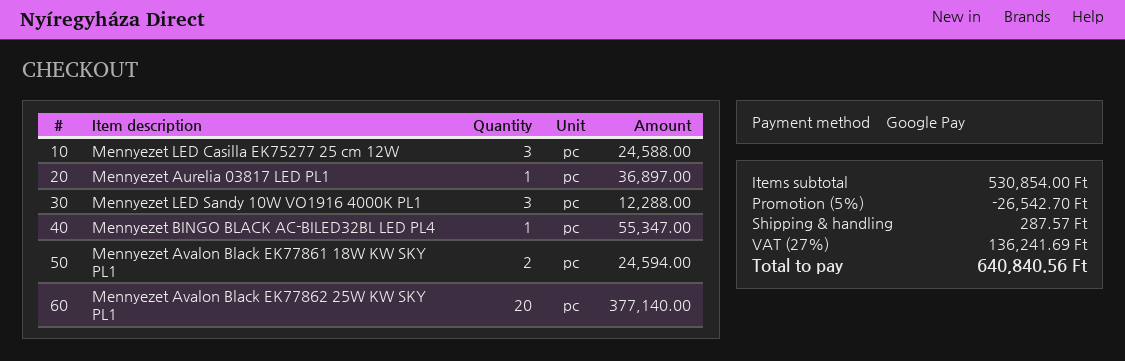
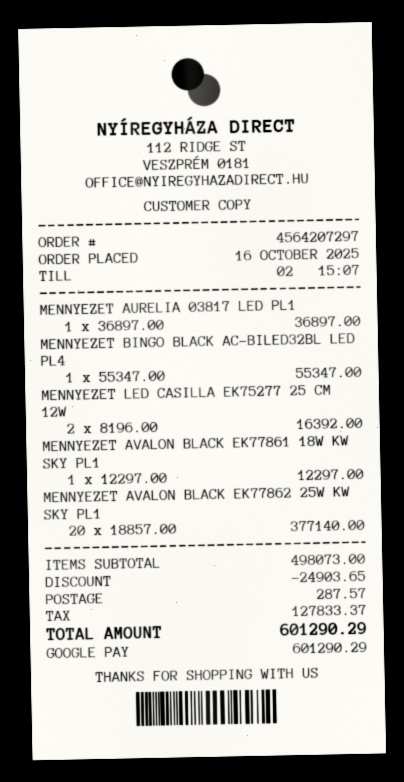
Mennyezet LED Casilla EK75277 25 cm 12W: 3 for 24588.00 -> 2 for 16392.00
Mennyezet LED Sandy 10W VO1916 4000K PL1: 3 for 12288.00 -> none
Mennyezet Avalon Black EK77861 18W KW SKY PL1: 2 for 24594.00 -> 1 for 12297.00
subtotal: 530854.00 -> 498073.00
discount: 26542.70 -> 24903.65
tax: 136241.69 -> 127833.37
total: 640840.56 -> 601290.29

